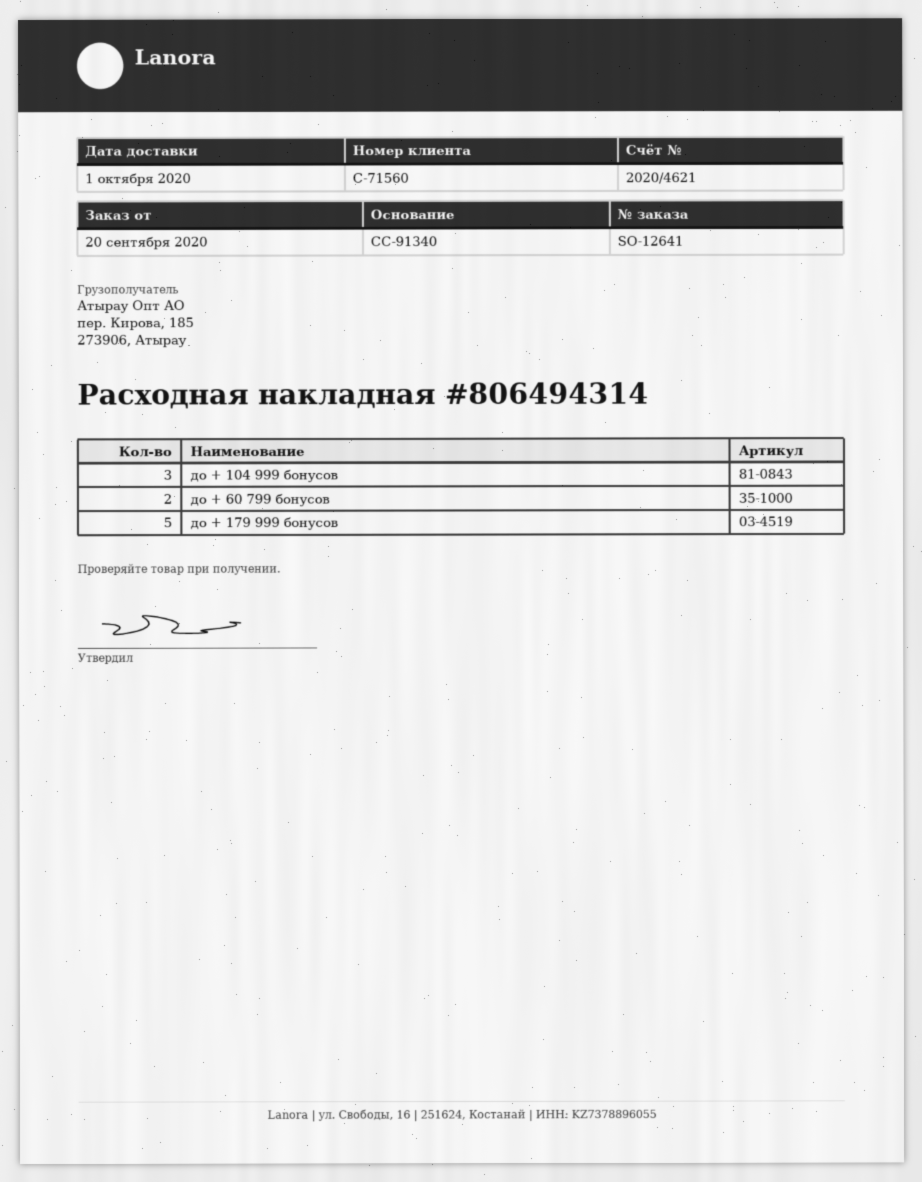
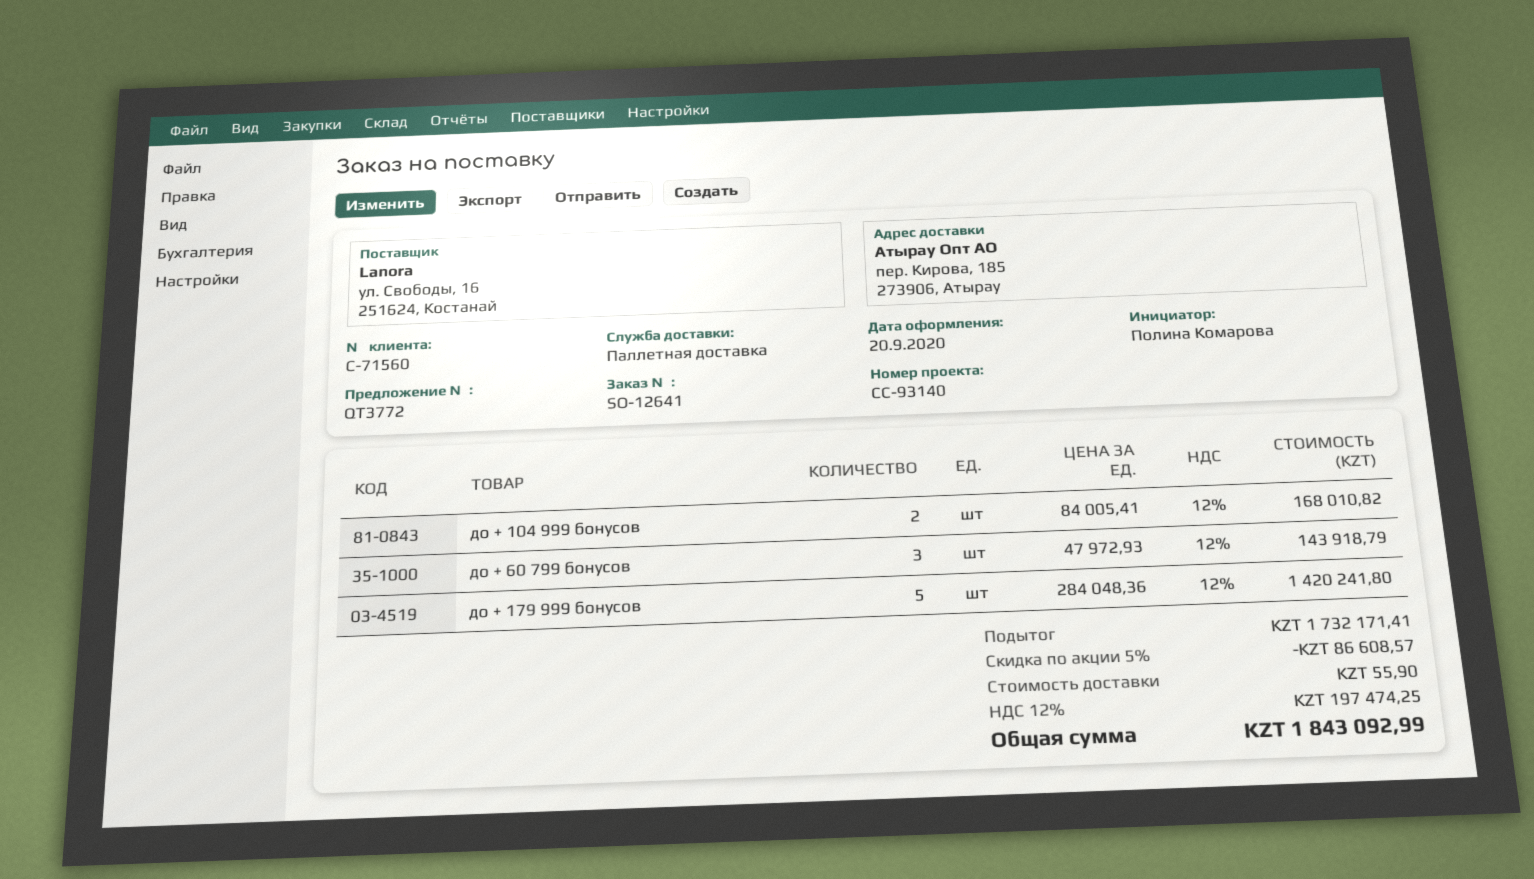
reference: CC-91340 -> CC-93140
до + 104 999 бонусов: 3 -> 2
до + 60 799 бонусов: 2 -> 3

